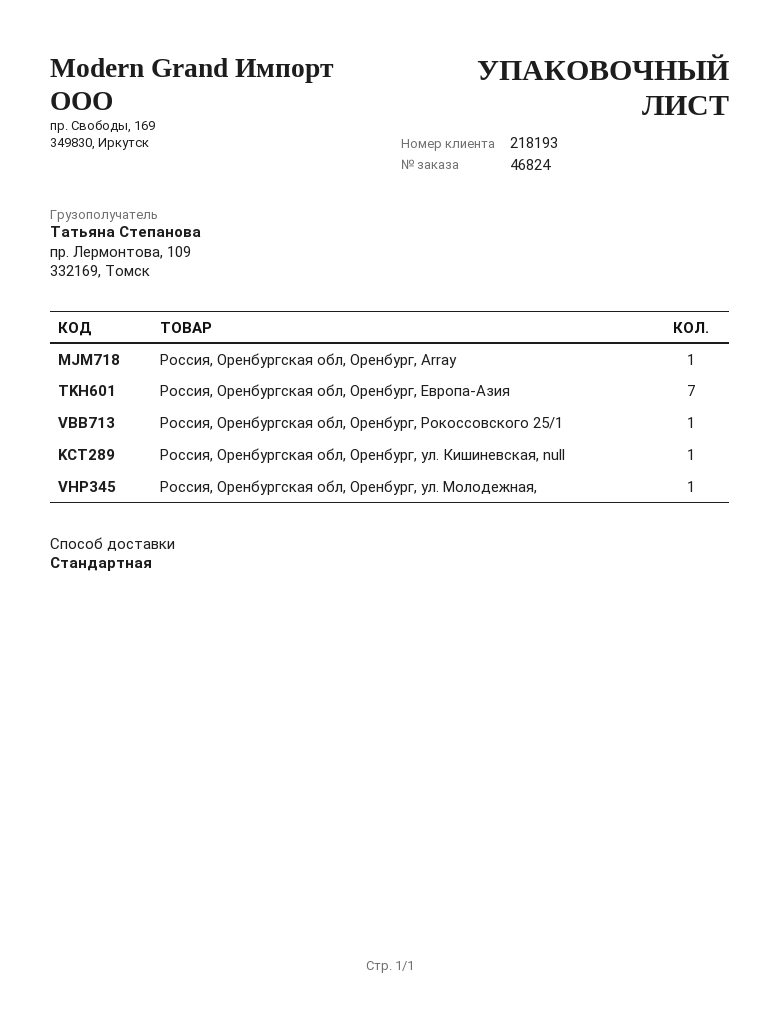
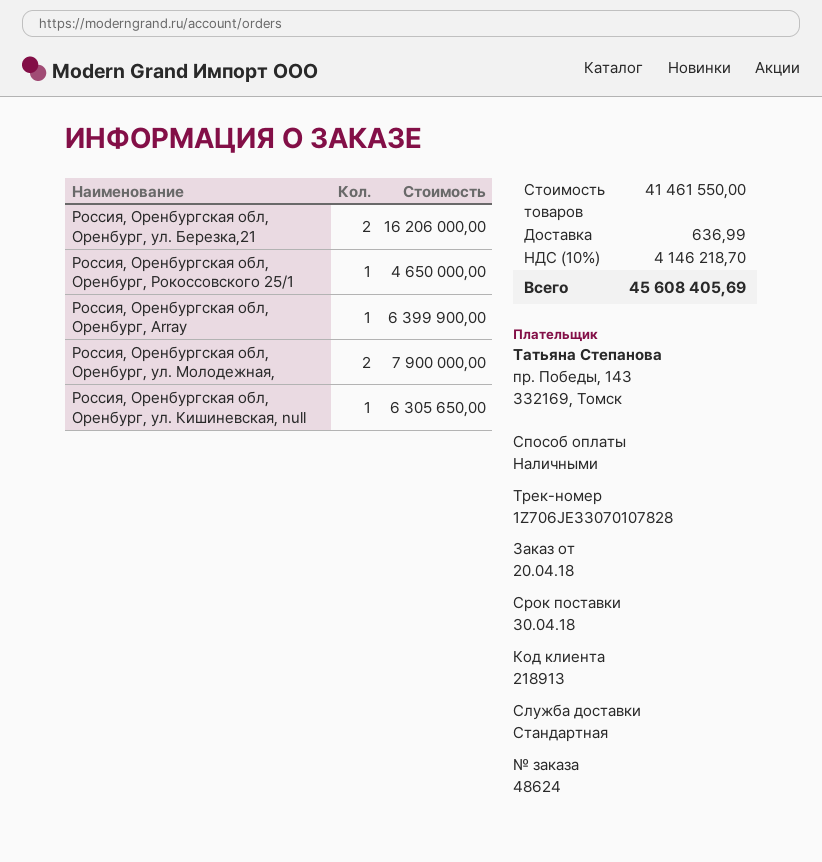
order number: 46824 -> 48624
customer number: 218193 -> 218913
Россия, Оренбургская обл, Оренбург, Европа-Азия: 7 -> none
Россия, Оренбургская обл, Оренбург, ул. Молодежная,: 1 -> 2
Россия, Оренбургская обл, Оренбург, ул. Березка,21: none -> 2

